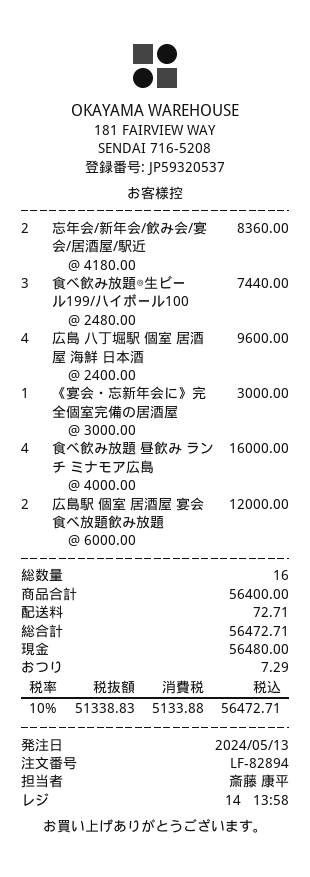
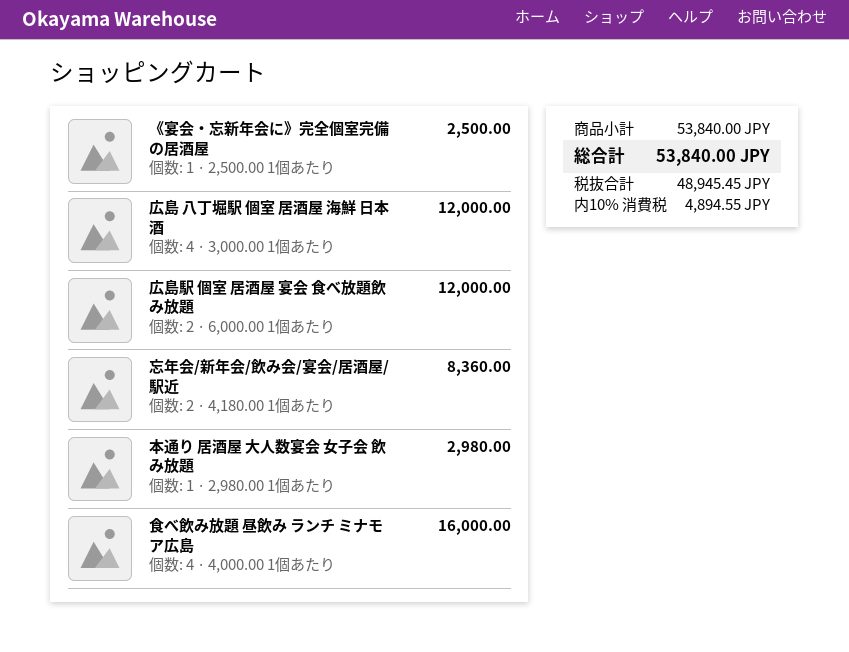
食べ飲み放題◎生ビール199/ハイボール100: 3 x 2480.00 = 7440.00 -> none
広島 八丁堀駅 個室 居酒屋 海鮮 日本酒: 4 x 2400.00 = 9600.00 -> 4 x 3000.00 = 12000.00
《宴会・忘新年会に》完全個室完備の居酒屋: 1 x 3000.00 = 3000.00 -> 1 x 2500.00 = 2500.00
本通り 居酒屋 大人数宴会 女子会 飲み放題: none -> 1 x 2980.00 = 2980.00
subtotal: 56400.00 -> 53840.00
shipping: 72.71 -> none
net: 51338.83 -> 48945.45
tax: 10% = 5133.88 -> 10% = 4894.55
total: 56472.71 -> 53840.00

